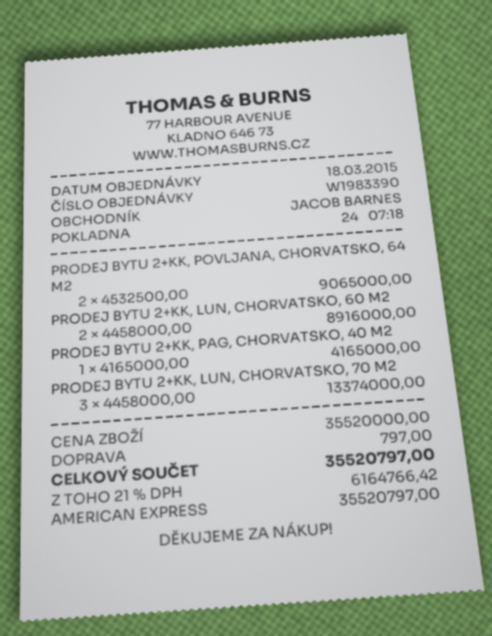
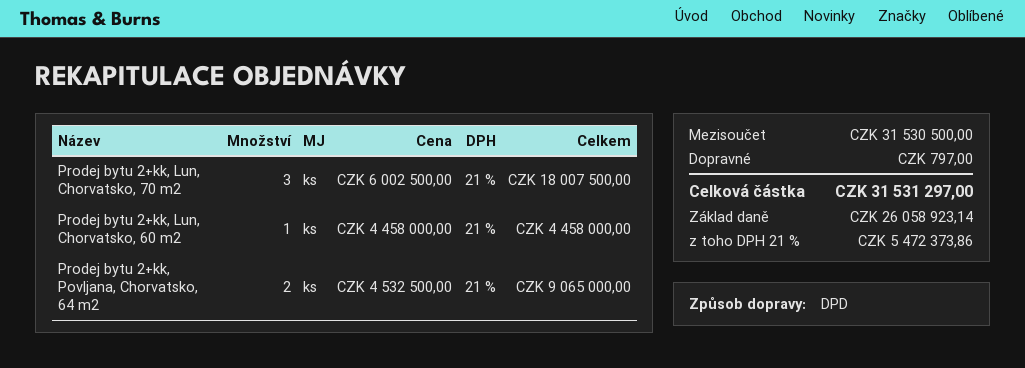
PRODEJ BYTU 2+KK, LUN, CHORVATSKO, 60 M2: 2 x 4458000.00 = 8916000.00 -> 1 x 4458000.00 = 4458000.00
PRODEJ BYTU 2+KK, PAG, CHORVATSKO, 40 M2: 1 x 4165000.00 = 4165000.00 -> none
PRODEJ BYTU 2+KK, LUN, CHORVATSKO, 70 M2: 3 x 4458000.00 = 13374000.00 -> 3 x 6002500.00 = 18007500.00
subtotal: 35520000.00 -> 31530500.00
tax: 21% = 6164766.42 -> 21% = 5472373.86
total: 35520797.00 -> 31531297.00

